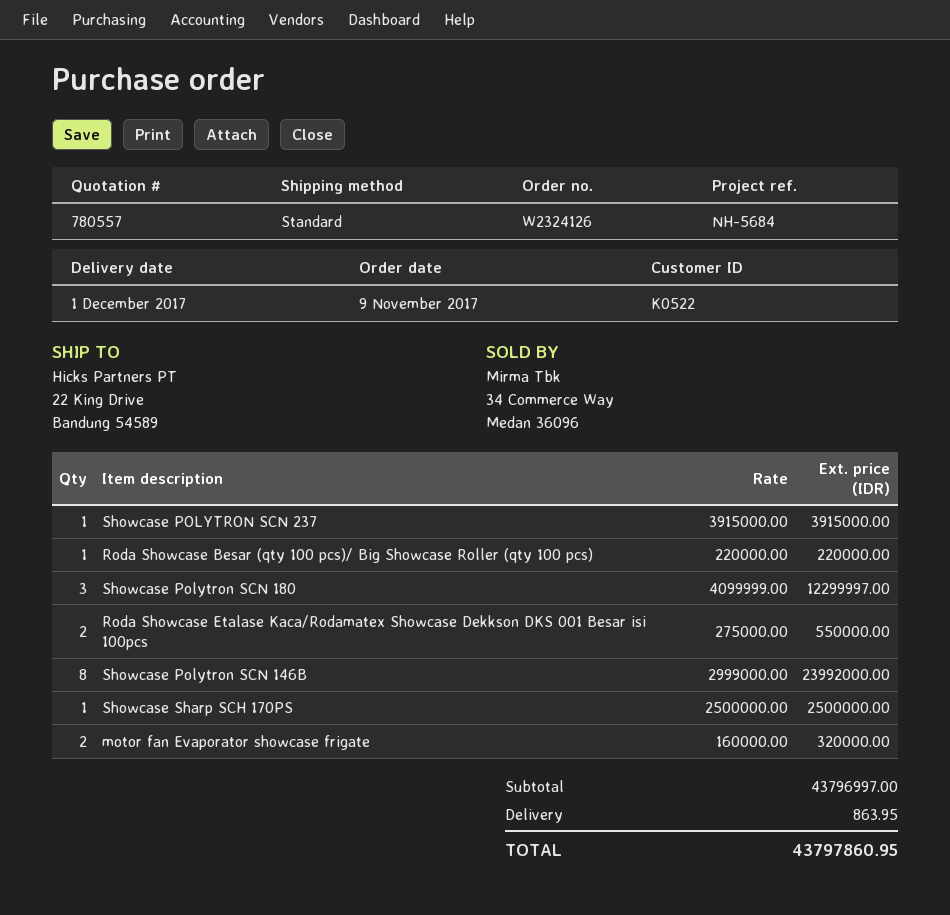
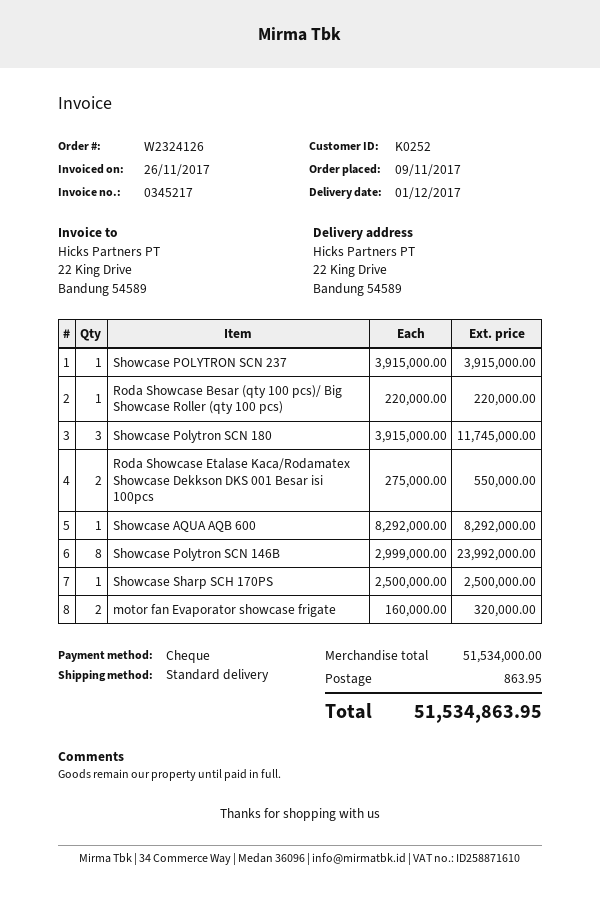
customer number: K0522 -> K0252
Showcase Polytron SCN 180: 3 x 4099999.00 = 12299997.00 -> 3 x 3915000.00 = 11745000.00
Showcase AQUA AQB 600: none -> 1 x 8292000.00 = 8292000.00
subtotal: 43796997.00 -> 51534000.00
total: 43797860.95 -> 51534863.95

